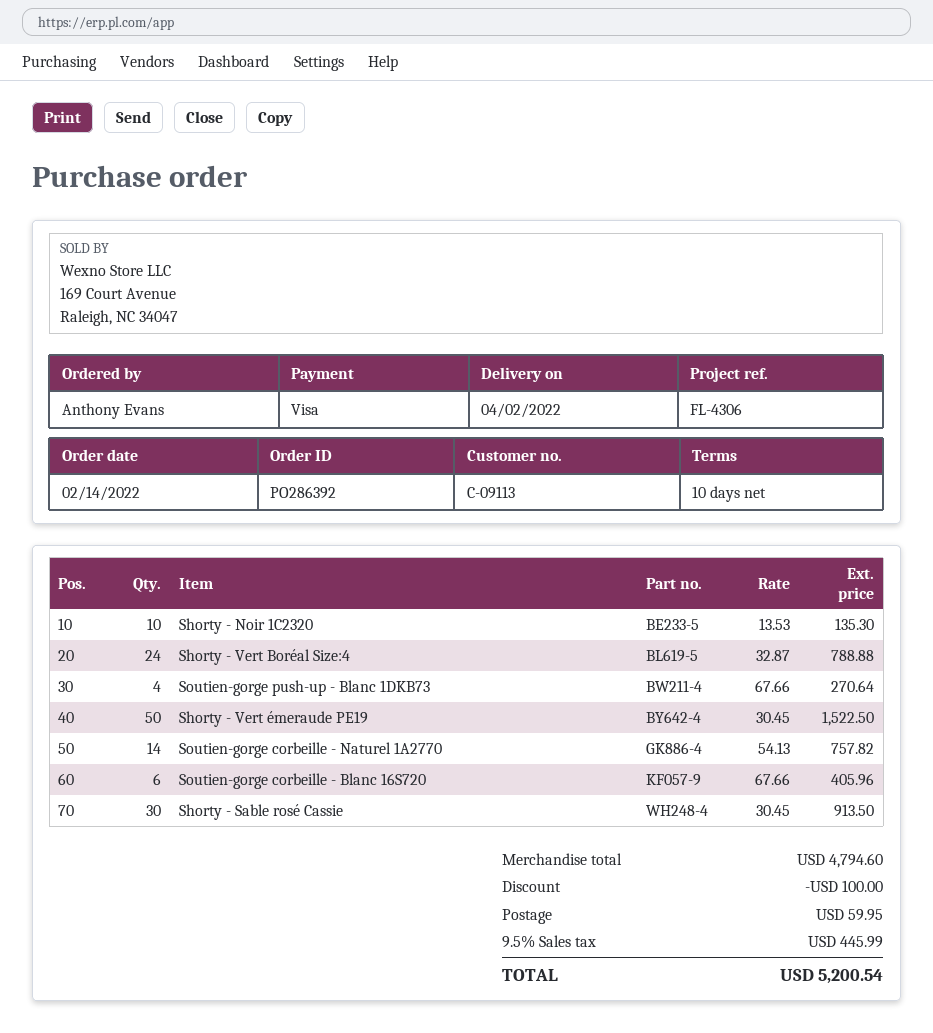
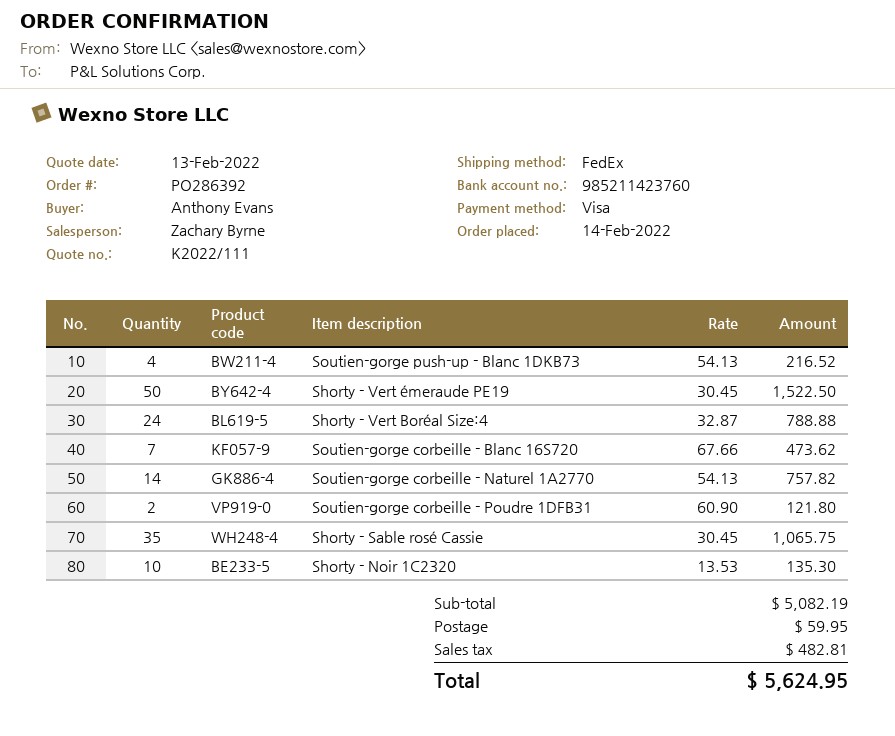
Soutien-gorge push-up - Blanc 1DKB73: 4 x 67.66 = 270.64 -> 4 x 54.13 = 216.52
Soutien-gorge corbeille - Blanc 16S720: 6 x 67.66 = 405.96 -> 7 x 67.66 = 473.62
Shorty - Sable rosé Cassie: 30 x 30.45 = 913.50 -> 35 x 30.45 = 1065.75
Soutien-gorge corbeille - Poudre 1DFB31: none -> 2 x 60.90 = 121.80
subtotal: 4794.60 -> 5082.19
discount: 100.00 -> none
tax: 445.99 -> 482.81
total: 5200.54 -> 5624.95

